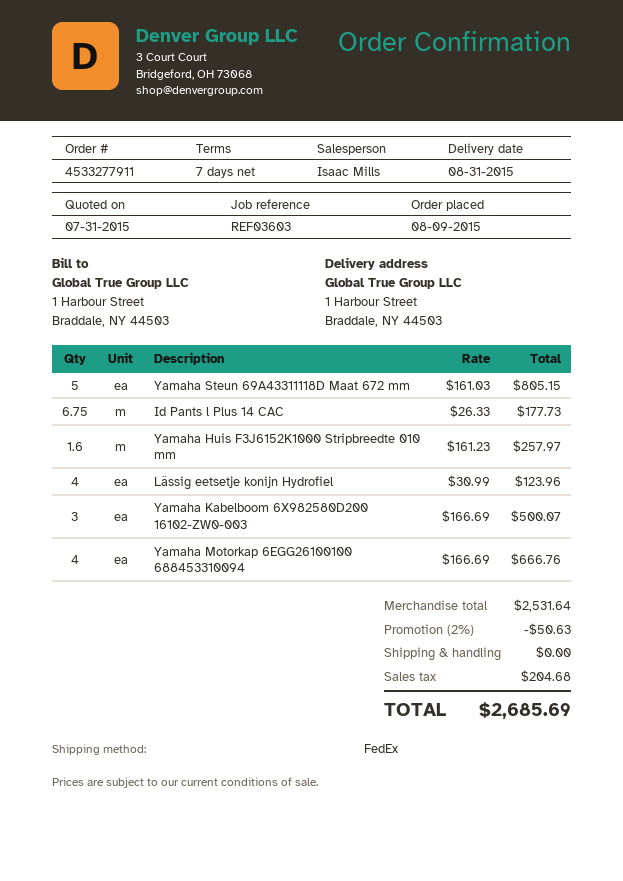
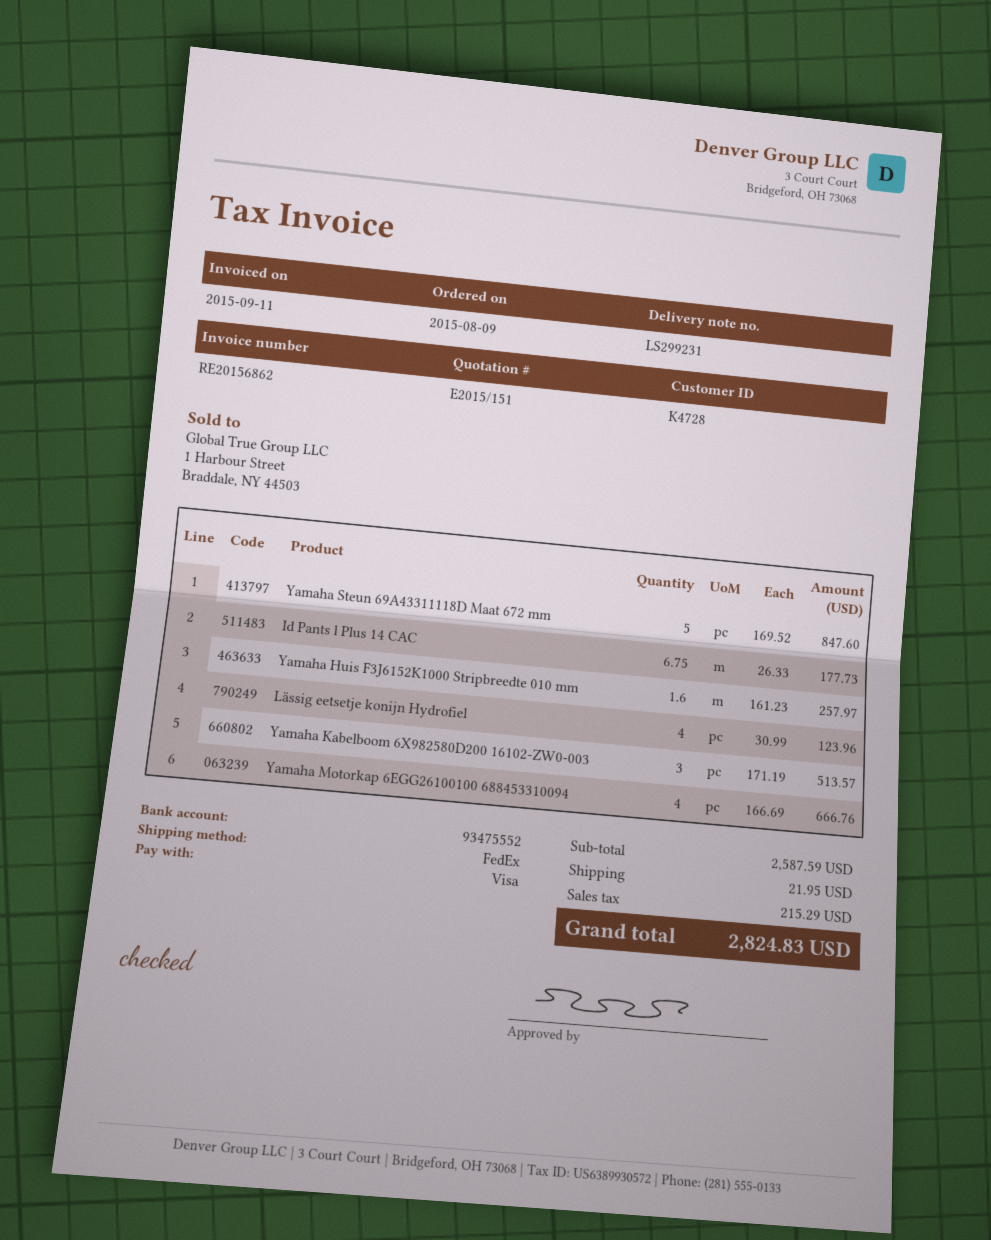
Yamaha Steun 69A43311118D Maat 672 mm: 5 x 161.03 = 805.15 -> 5 x 169.52 = 847.60
Yamaha Kabelboom 6X982580D200 16102-ZW0-003: 3 x 166.69 = 500.07 -> 3 x 171.19 = 513.57
subtotal: 2531.64 -> 2587.59
discount: 2% = 50.63 -> none
shipping: 0.00 -> 21.95
tax: 204.68 -> 215.29
total: 2685.69 -> 2824.83

